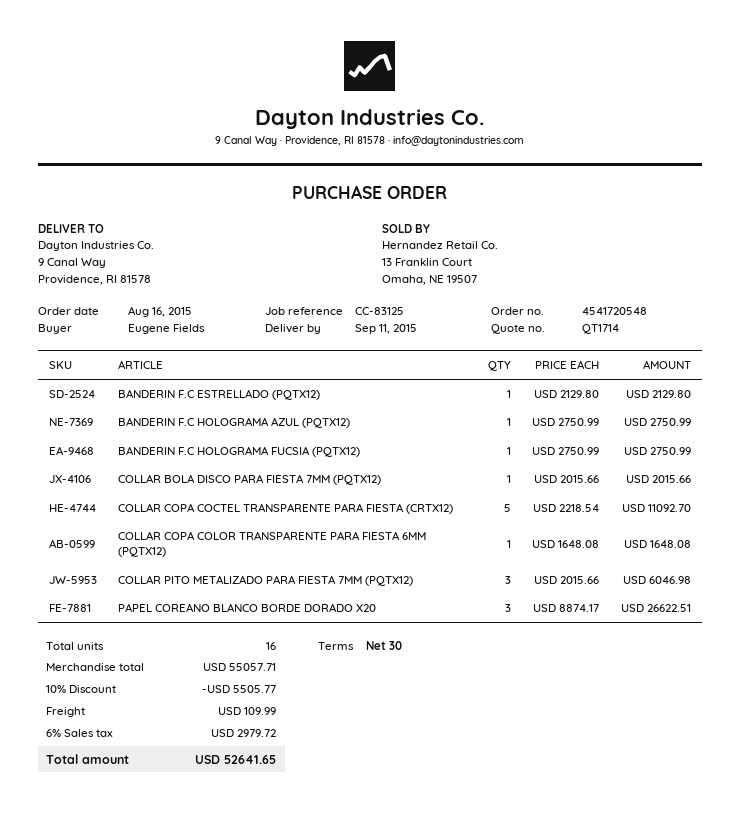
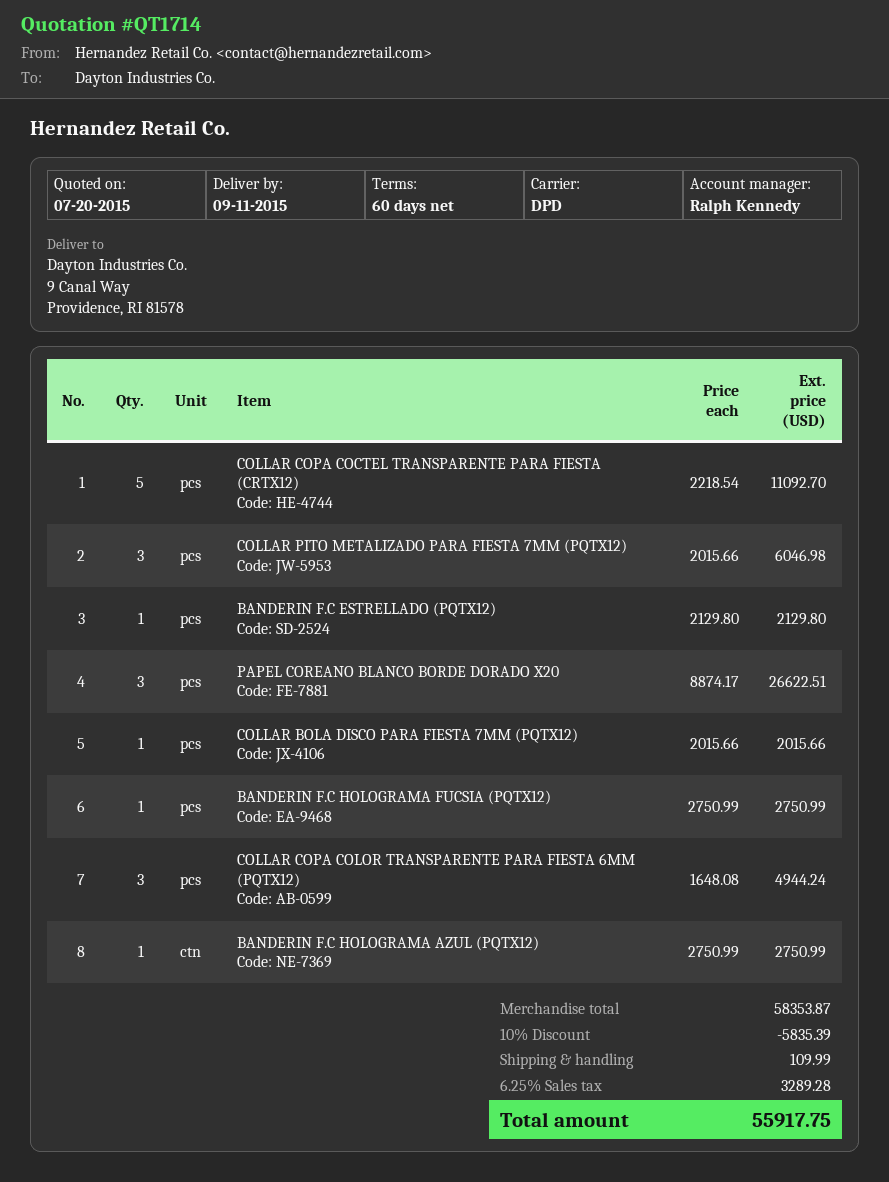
payment terms: 30 days -> 60 days
COLLAR COPA COLOR TRANSPARENTE PARA FIESTA 6MM (PQTX12): 1 x 1648.08 = 1648.08 -> 3 x 1648.08 = 4944.24
subtotal: 55057.71 -> 58353.87
discount: 10% = 5505.77 -> 10% = 5835.39
tax: 6% = 2979.72 -> 6.25% = 3289.28
total: 52641.65 -> 55917.75

